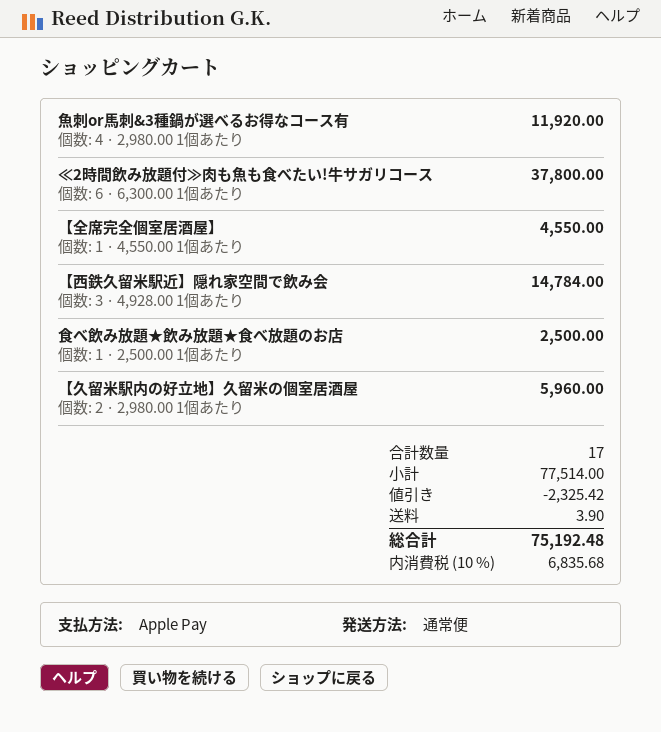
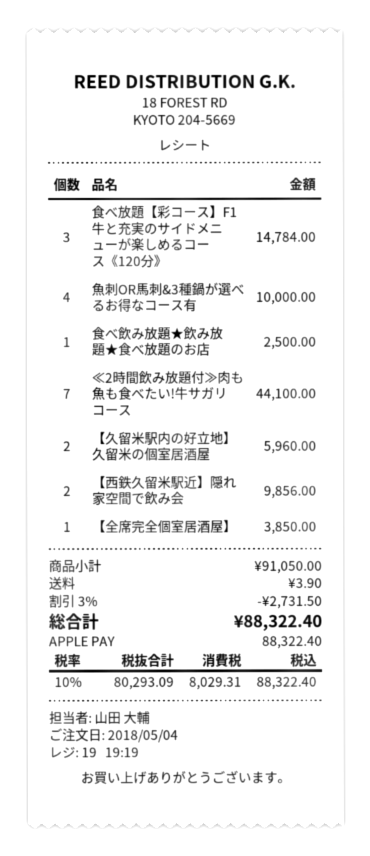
魚刺or馬刺&3種鍋が選べるお得なコース有: 4 for 11920.00 -> 4 for 10000.00
≪2時間飲み放題付≫肉も魚も食べたい!牛サガリコース: 6 for 37800.00 -> 7 for 44100.00
【全席完全個室居酒屋】: 1 for 4550.00 -> 1 for 3850.00
【西鉄久留米駅近】隠れ家空間で飲み会: 3 for 14784.00 -> 2 for 9856.00
食べ放題【彩コース】F1牛と充実のサイドメニューが楽しめるコース《120分》: none -> 3 for 14784.00
subtotal: 77514.00 -> 91050.00
discount: 2325.42 -> 2731.50
tax: 10% = 6835.68 -> 10% = 8029.31
total: 75192.48 -> 88322.40

